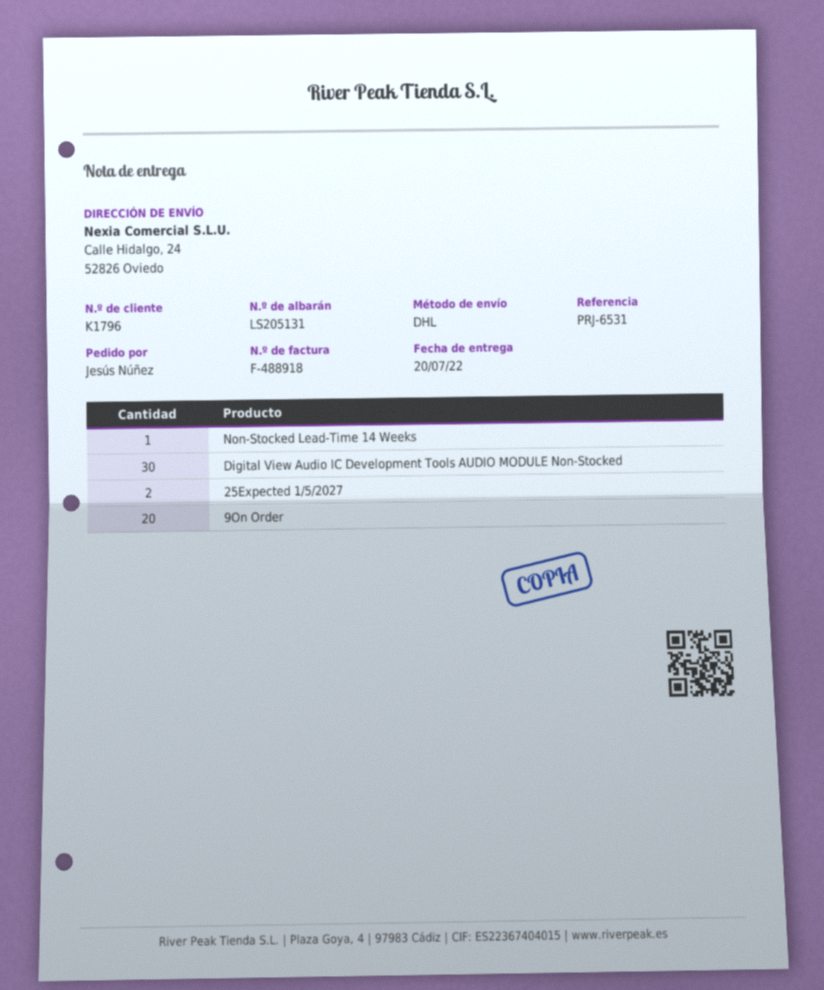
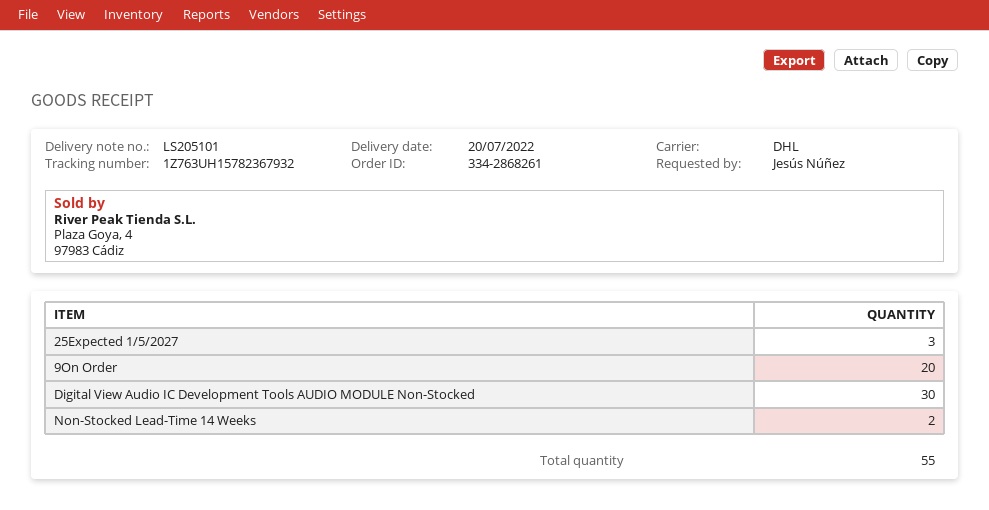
delivery note number: LS205131 -> LS205101
Non-Stocked Lead-Time 14 Weeks: 1 -> 2
25Expected 1/5/2027: 2 -> 3

